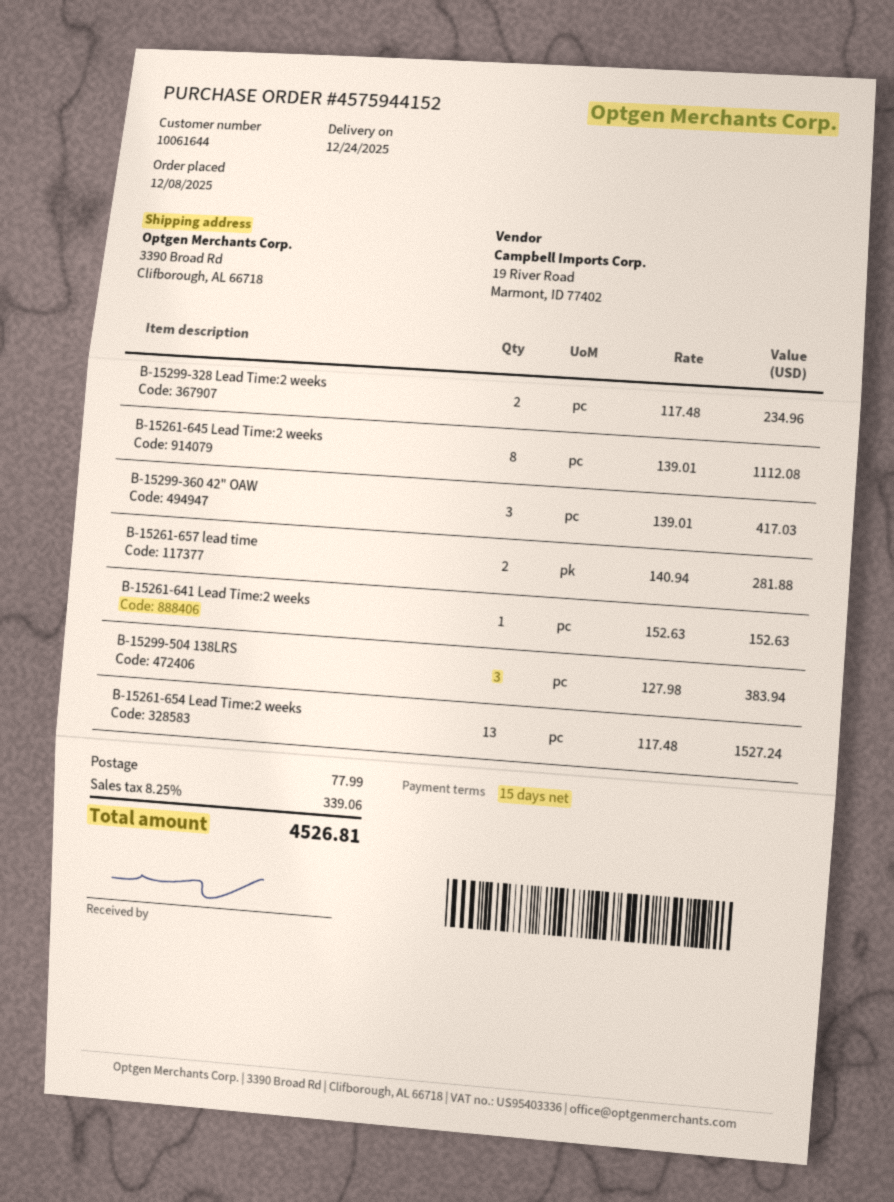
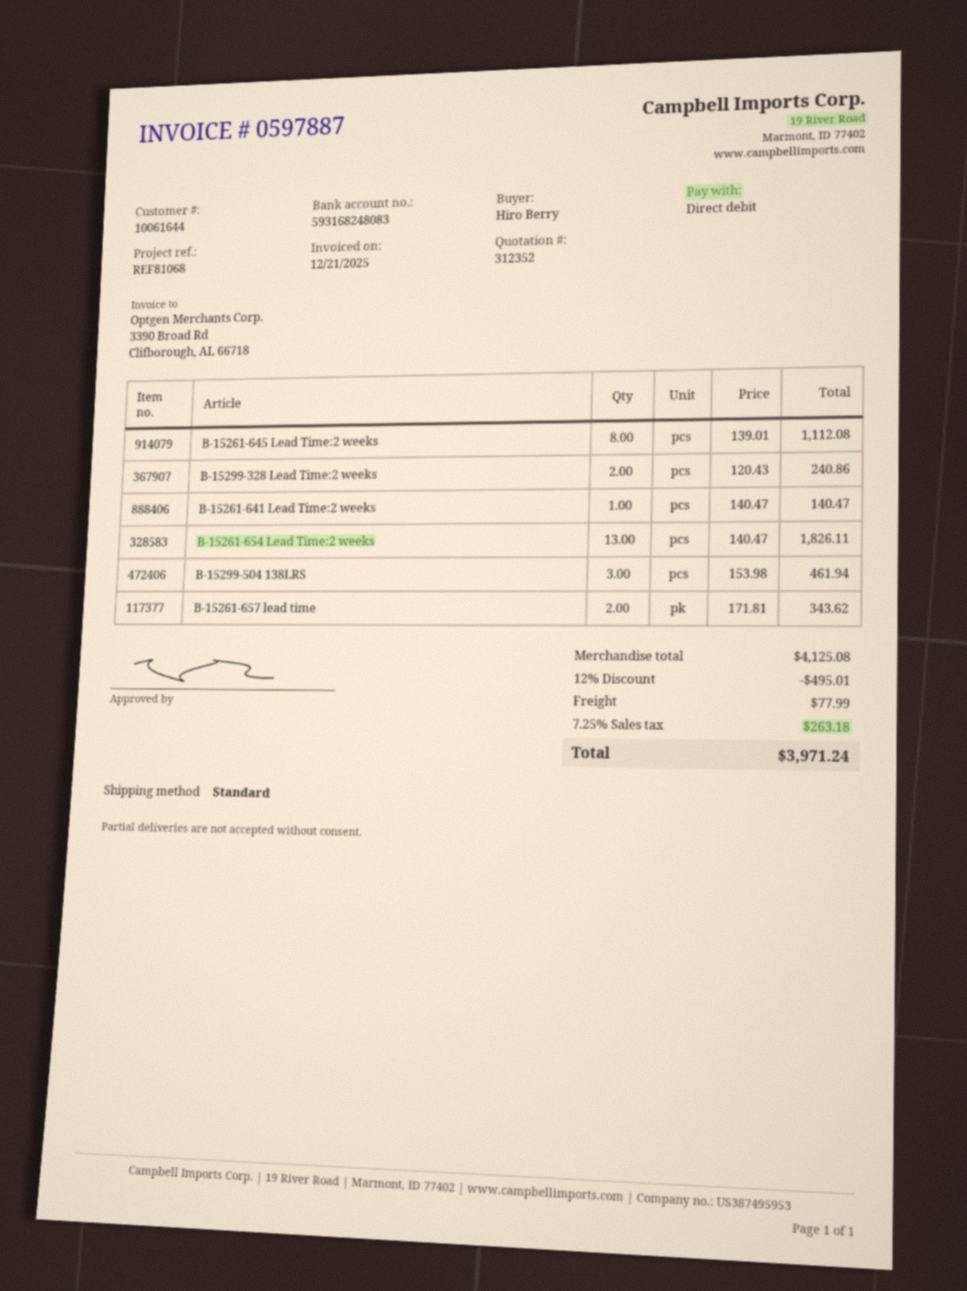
B-15299-328 Lead Time:2 weeks: 2 x 117.48 = 234.96 -> 2 x 120.43 = 240.86
B-15299-360 42" OAW: 3 x 139.01 = 417.03 -> none
B-15261-657 lead time: 2 x 140.94 = 281.88 -> 2 x 171.81 = 343.62
B-15261-641 Lead Time:2 weeks: 1 x 152.63 = 152.63 -> 1 x 140.47 = 140.47
B-15299-504 138LRS: 3 x 127.98 = 383.94 -> 3 x 153.98 = 461.94
B-15261-654 Lead Time:2 weeks: 13 x 117.48 = 1527.24 -> 13 x 140.47 = 1826.11
discount: none -> 12% = 495.01
tax: 8.25% = 339.06 -> 7.25% = 263.18
total: 4526.81 -> 3971.24

